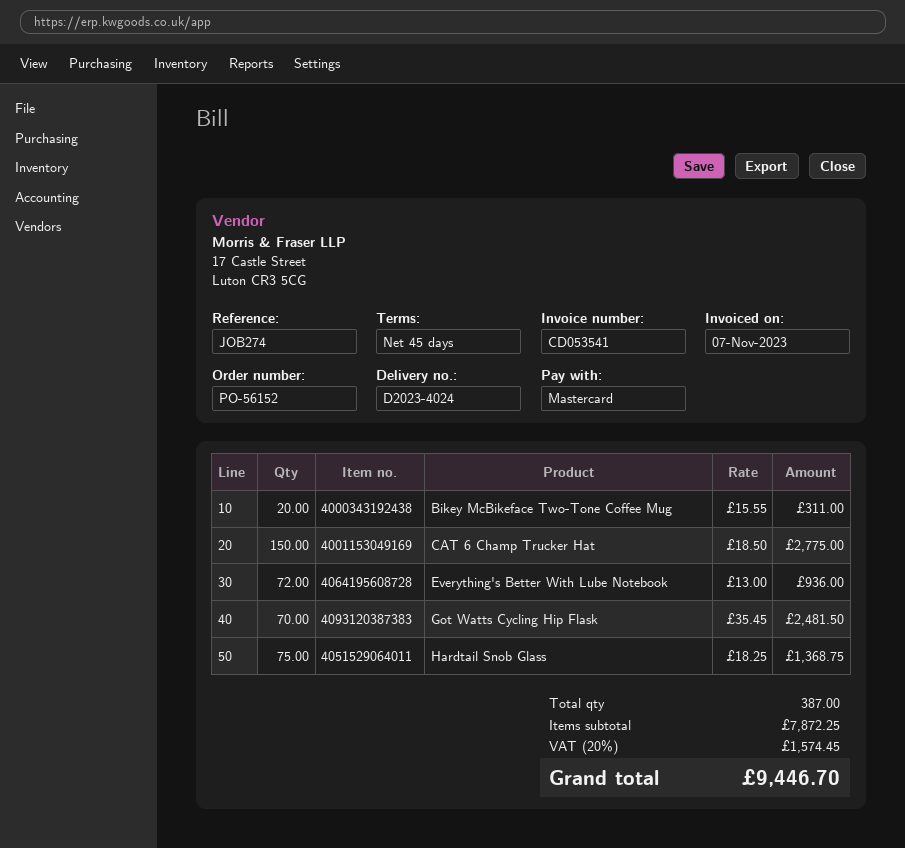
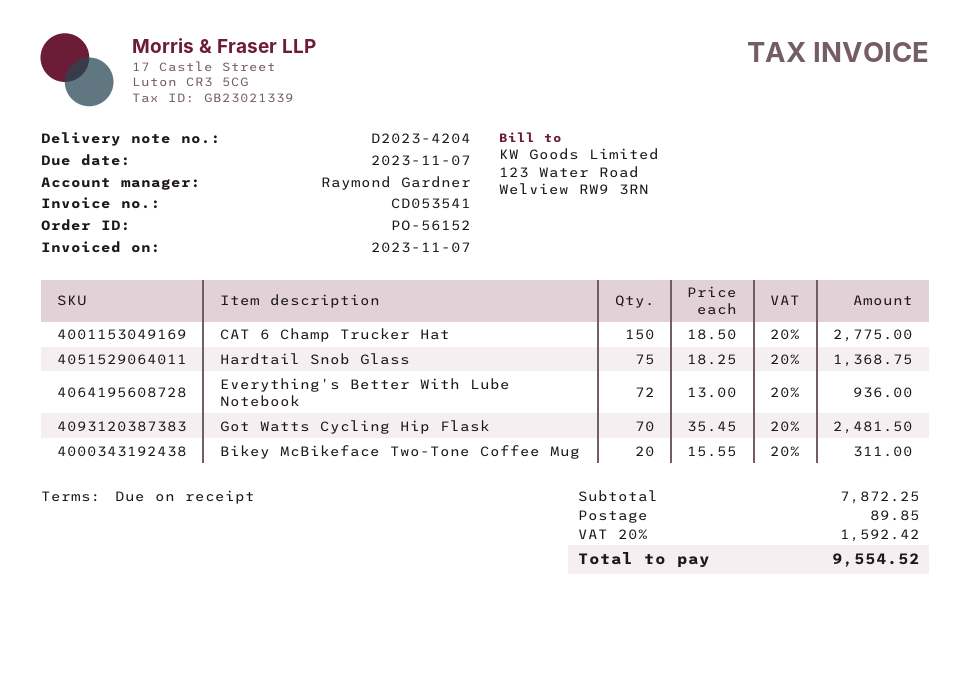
delivery note number: D2023-4024 -> D2023-4204
payment terms: 45 days -> on receipt
shipping: none -> 89.85
tax: 20% = 1574.45 -> 20% = 1592.42
total: 9446.70 -> 9554.52

